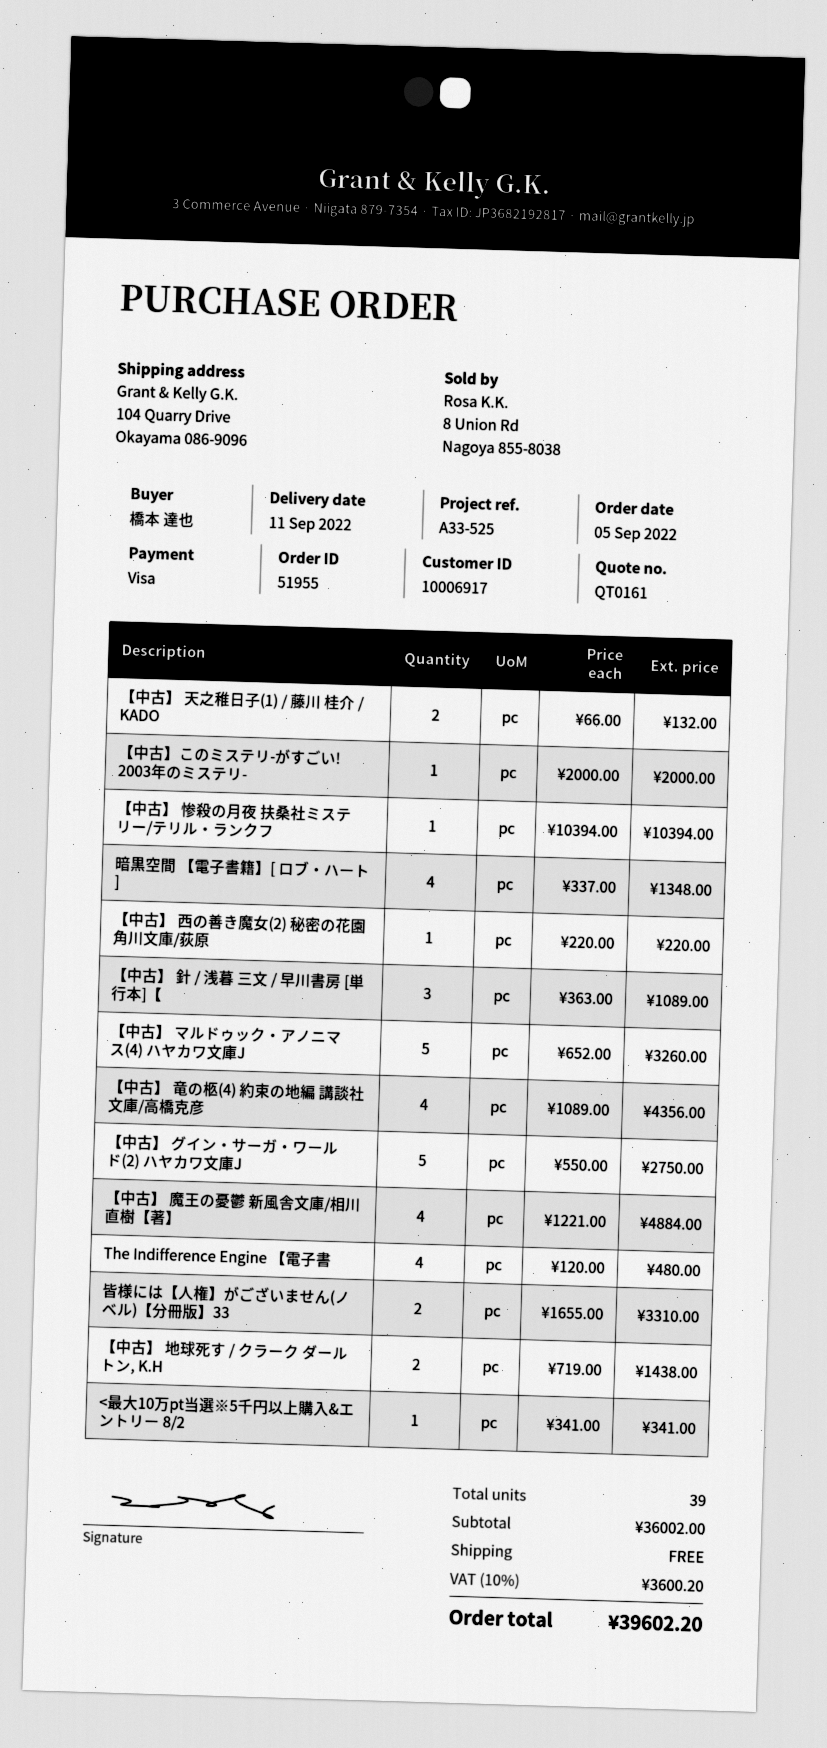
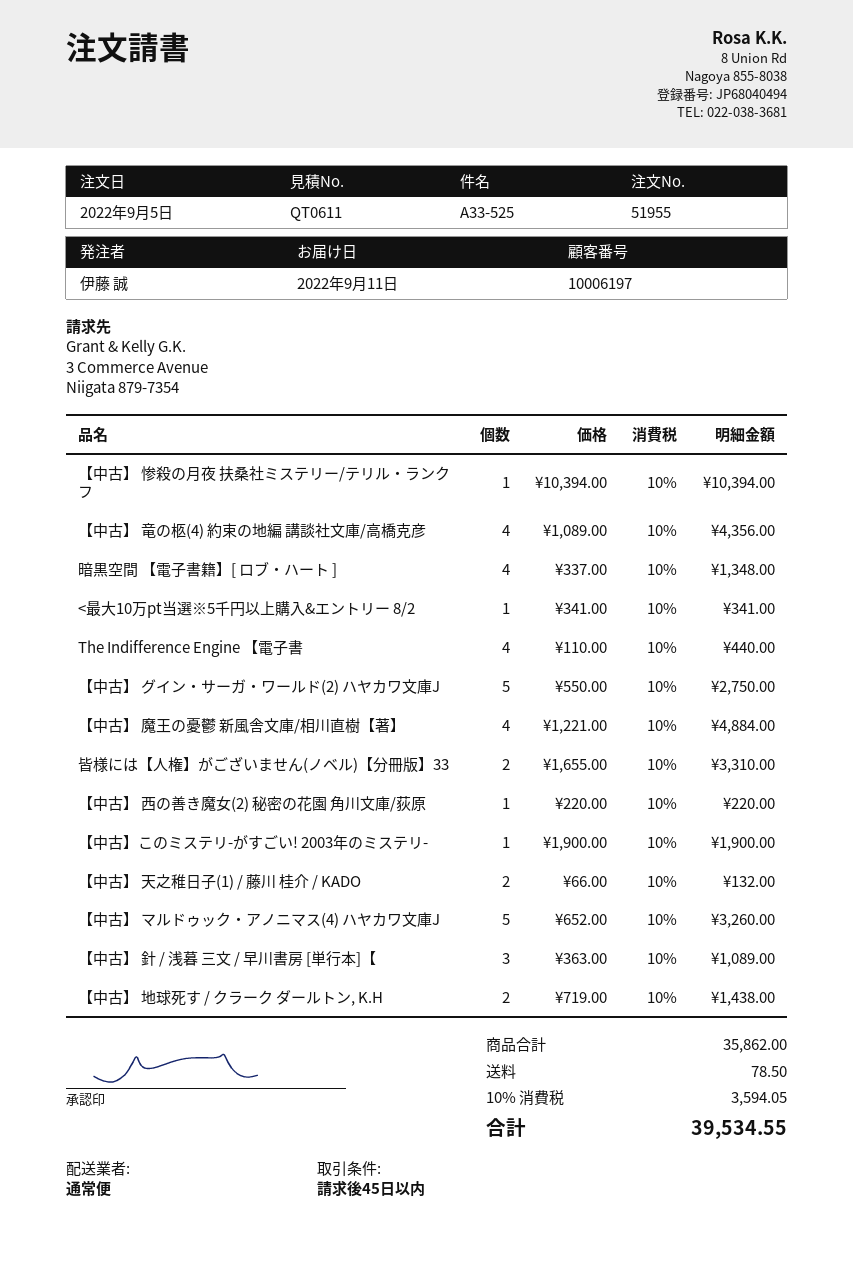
quote number: QT0161 -> QT0611
customer number: 10006917 -> 10006197
ordered by: 橋本 達也 -> 伊藤 誠
【中古】このミステリ-がすごい! 2003年のミステリ-: 1 x 2000.00 = 2000.00 -> 1 x 1900.00 = 1900.00
The Indifference Engine 【電子書: 4 x 120.00 = 480.00 -> 4 x 110.00 = 440.00
subtotal: 36002.00 -> 35862.00
shipping: 0.00 -> 78.50
tax: 10% = 3600.20 -> 10% = 3594.05
total: 39602.20 -> 39534.55

